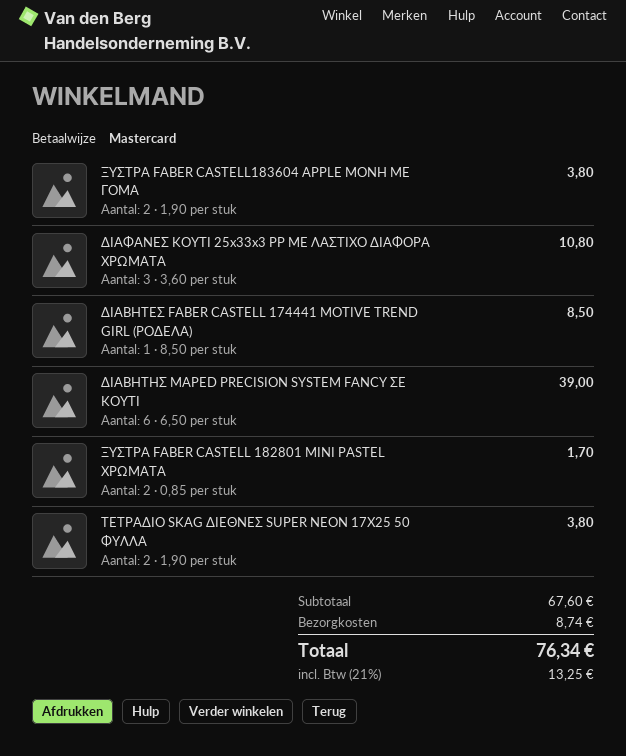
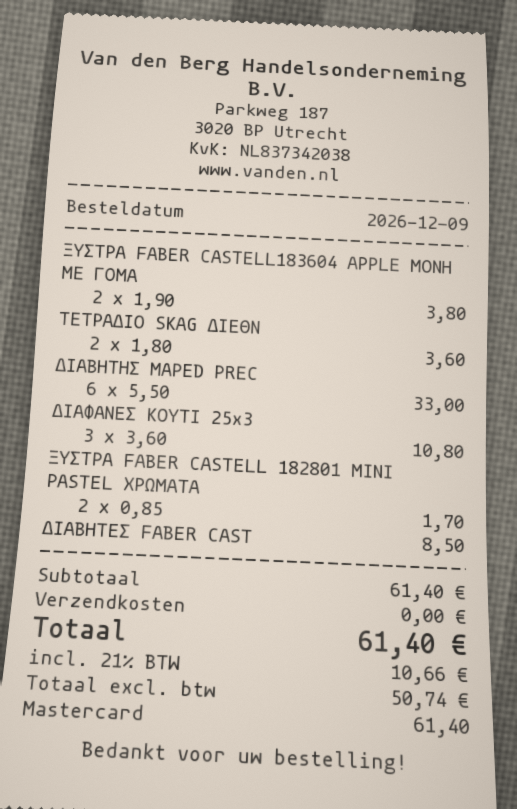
ΔΙΑΒΗΤΗΣ MAPED PRECISION SYSTEM FANCY ΣΕ ΚΟΥΤΙ: 6 x 6.50 = 39.00 -> 6 x 5.50 = 33.00
ΤΕΤΡΑΔΙΟ SKAG ΔΙΕΘΝΕΣ SUPER NEON 17X25 50 ΦΥΛΛΑ: 2 x 1.90 = 3.80 -> 2 x 1.80 = 3.60
subtotal: 67.60 -> 61.40
shipping: 8.74 -> 0.00
tax: 21% = 13.25 -> 21% = 10.66
total: 76.34 -> 61.40

